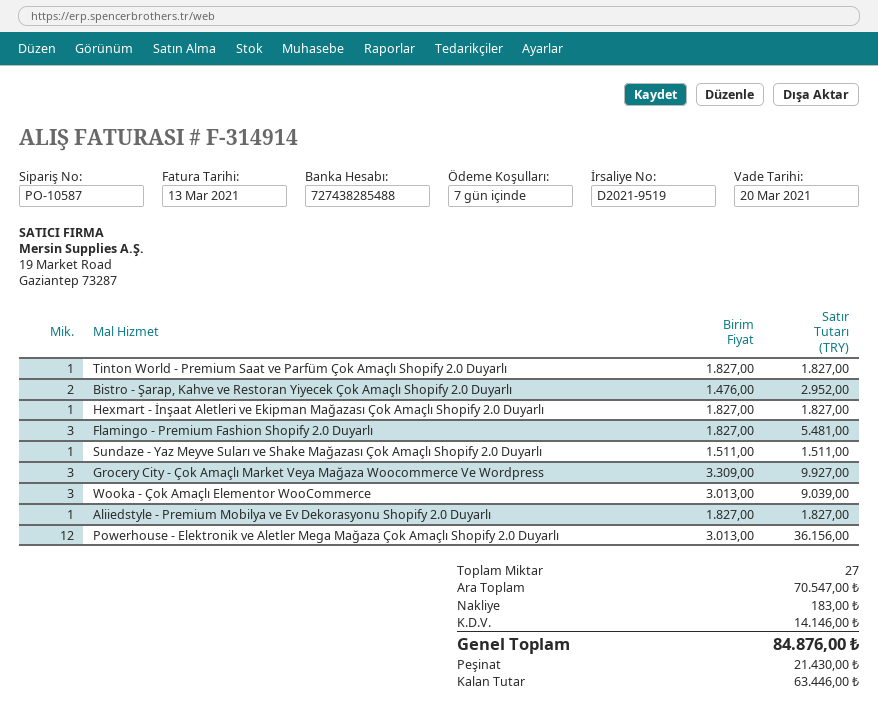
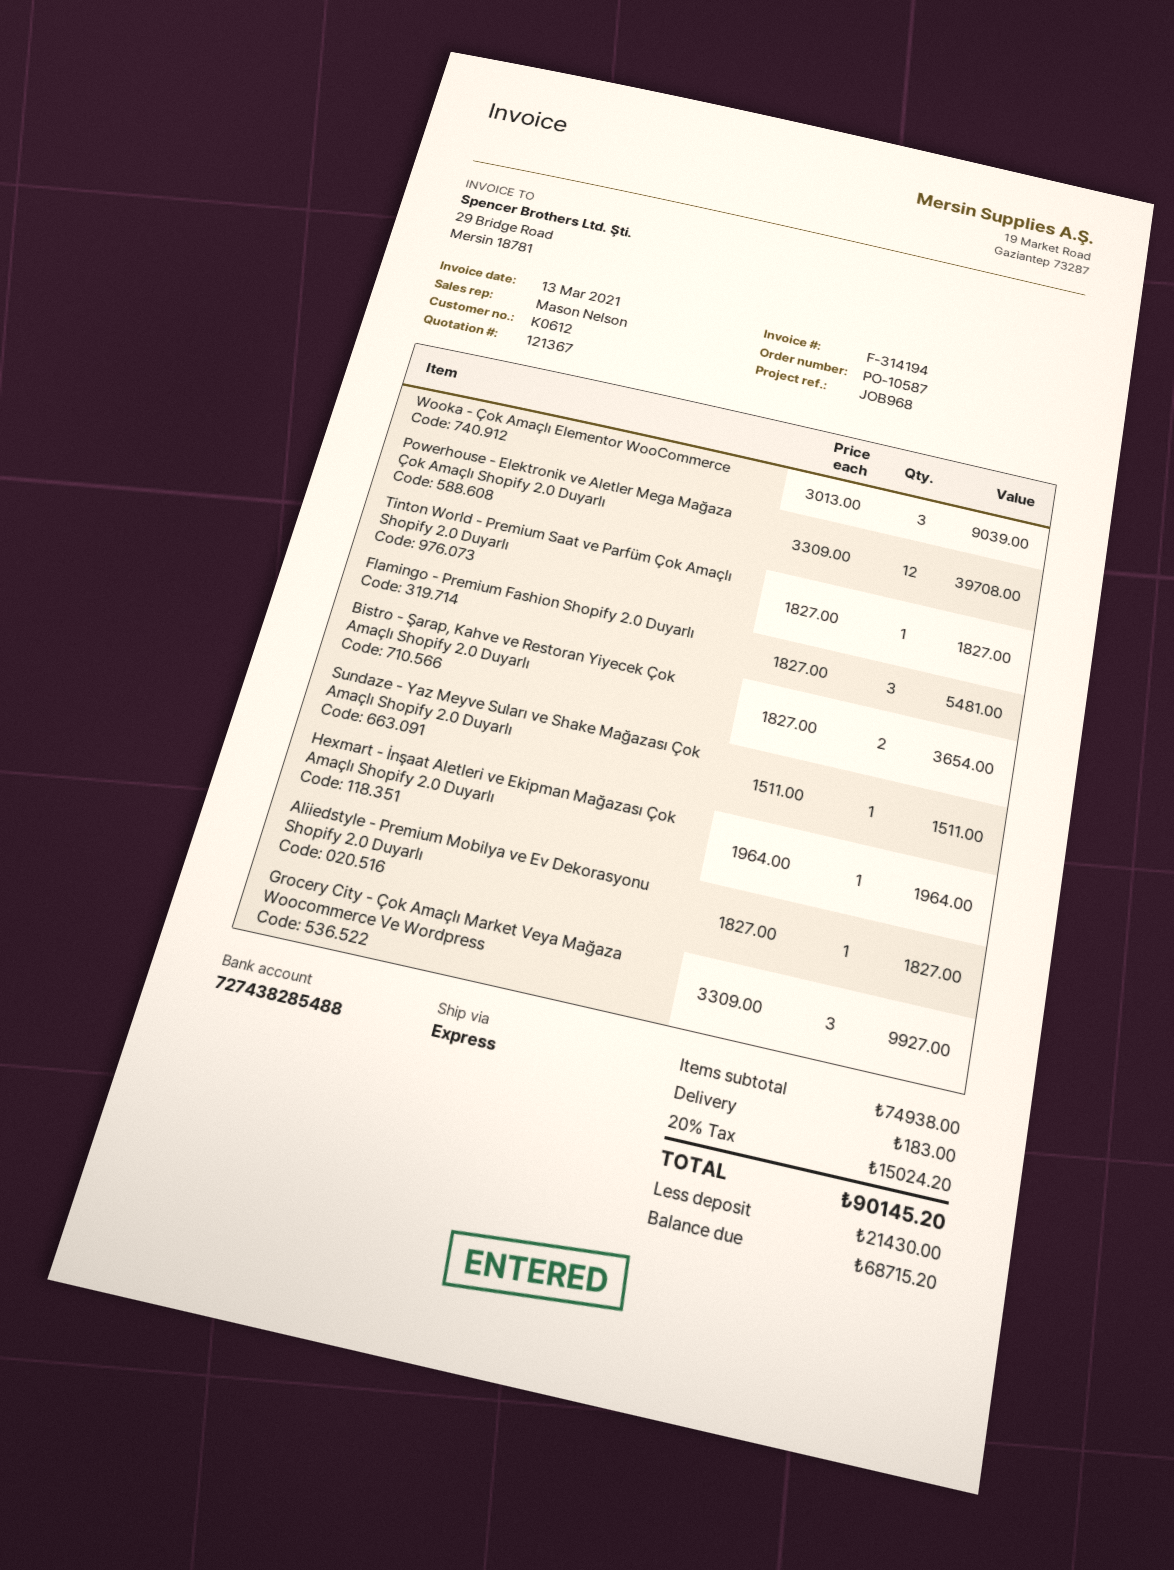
invoice number: F-314914 -> F-314194
Bistro - Şarap, Kahve ve Restoran Yiyecek Çok Amaçlı Shopify 2.0 Duyarlı: 2 x 1476.00 = 2952.00 -> 2 x 1827.00 = 3654.00
Hexmart - İnşaat Aletleri ve Ekipman Mağazası Çok Amaçlı Shopify 2.0 Duyarlı: 1 x 1827.00 = 1827.00 -> 1 x 1964.00 = 1964.00
Powerhouse - Elektronik ve Aletler Mega Mağaza Çok Amaçlı Shopify 2.0 Duyarlı: 12 x 3013.00 = 36156.00 -> 12 x 3309.00 = 39708.00
subtotal: 70547.00 -> 74938.00
tax: 14146.00 -> 15024.20
total: 84876.00 -> 90145.20
balance: 63446.00 -> 68715.20

